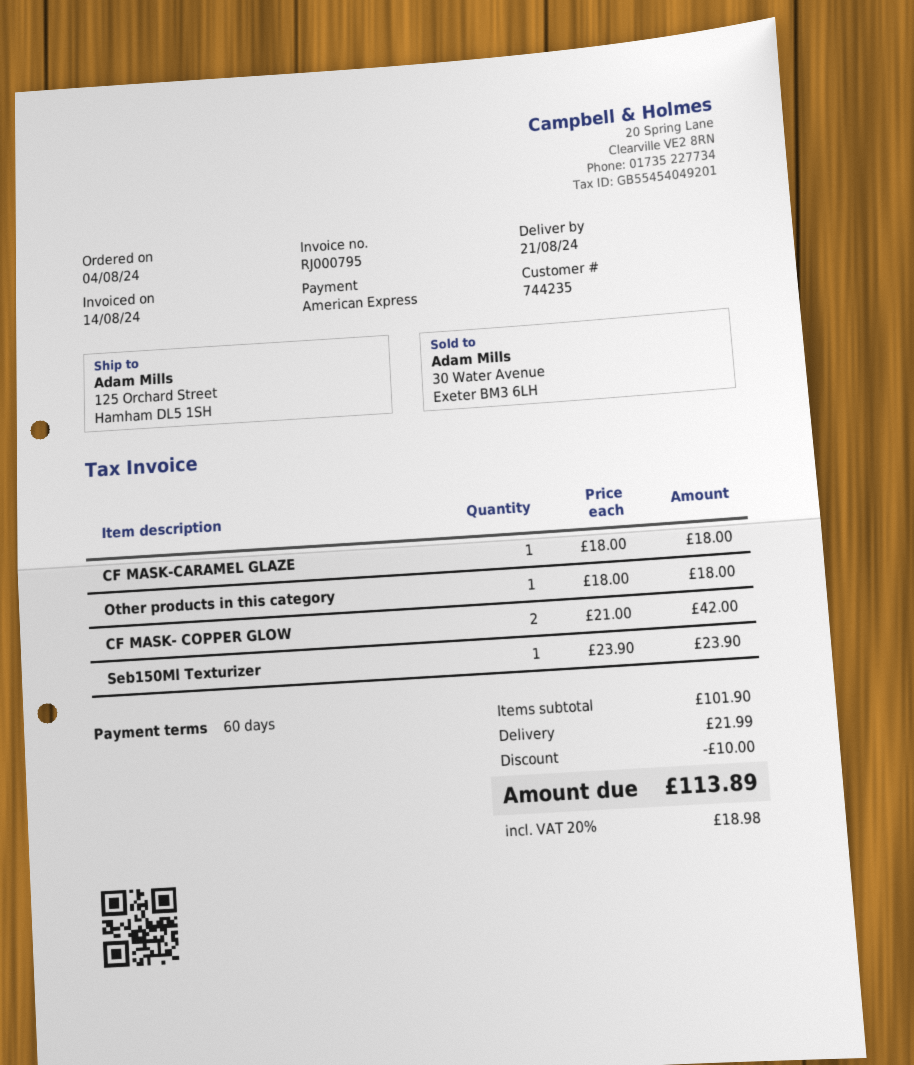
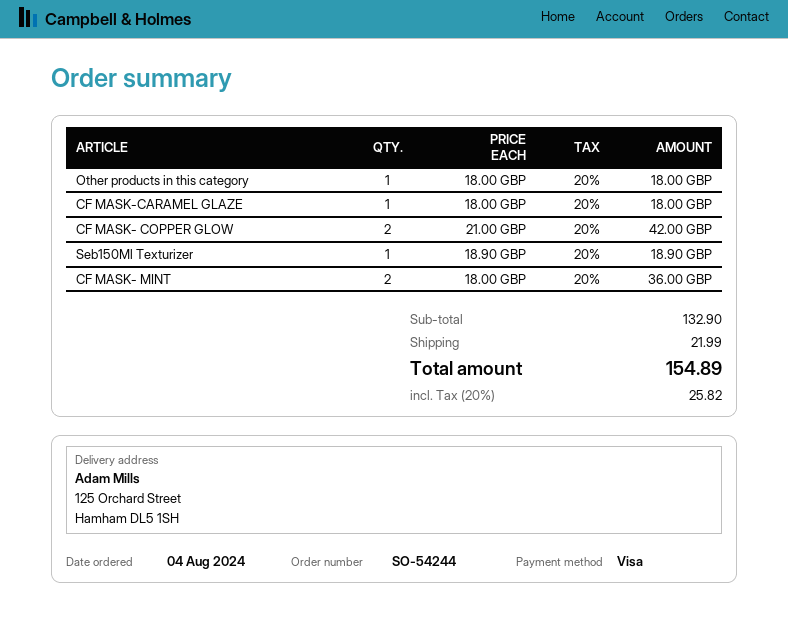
payment method: American Express -> Visa
Seb150Ml Texturizer: 1 x 23.90 = 23.90 -> 1 x 18.90 = 18.90
CF MASK- MINT: none -> 2 x 18.00 = 36.00
subtotal: 101.90 -> 132.90
discount: 10.00 -> none
tax: 20% = 18.98 -> 20% = 25.82
total: 113.89 -> 154.89

